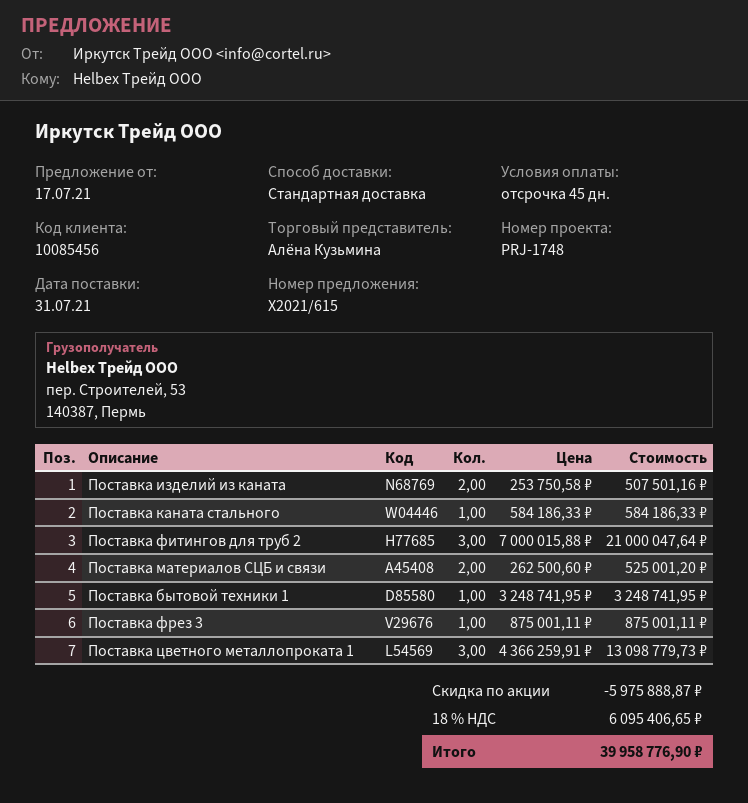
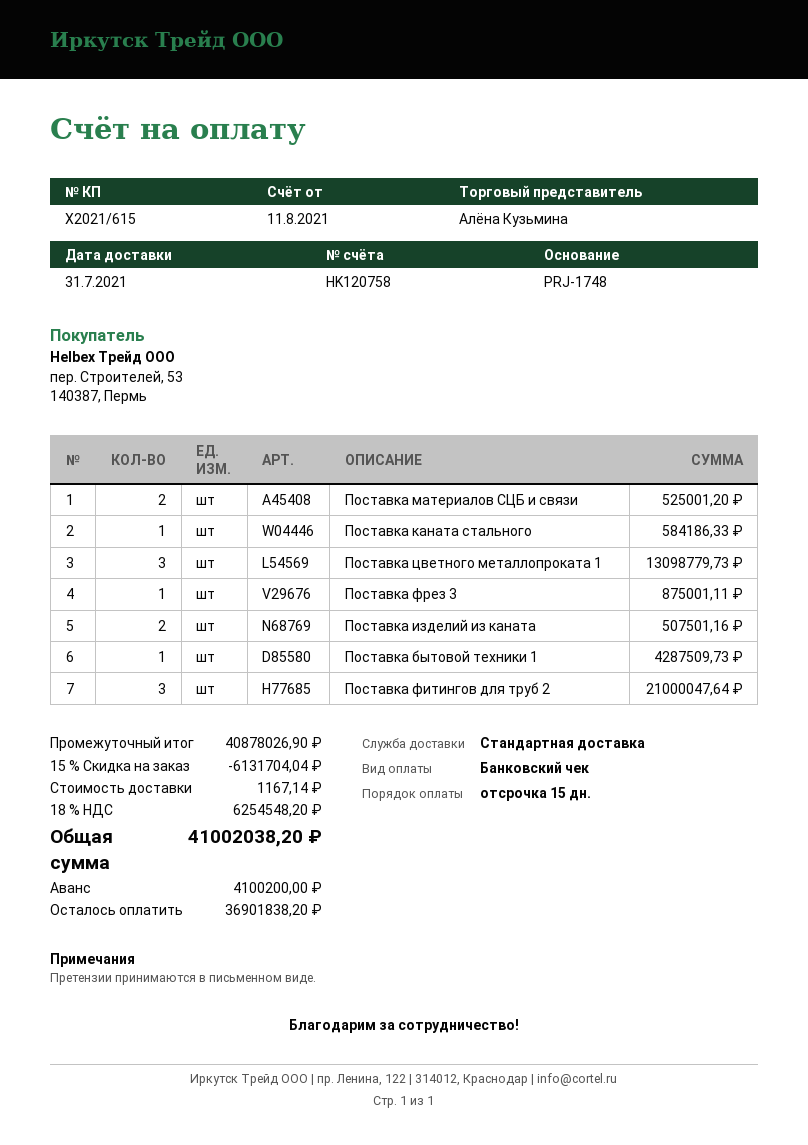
payment terms: 45 days -> 15 days
Поставка бытовой техники 1: 1 for 3248741.95 -> 1 for 4287509.73
discount: 5975888.87 -> 6131704.04
shipping: none -> 1167.14
tax: 18% = 6095406.65 -> 18% = 6254548.20
total: 39958776.90 -> 41002038.20

